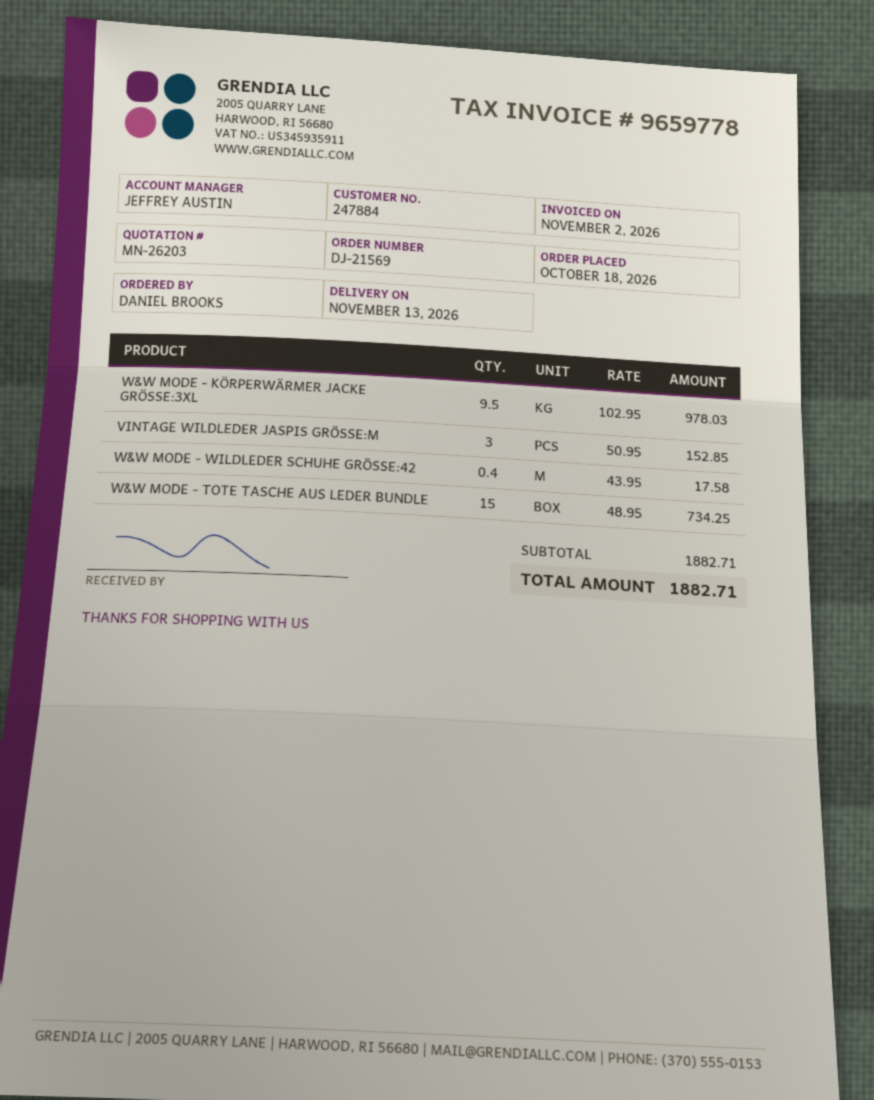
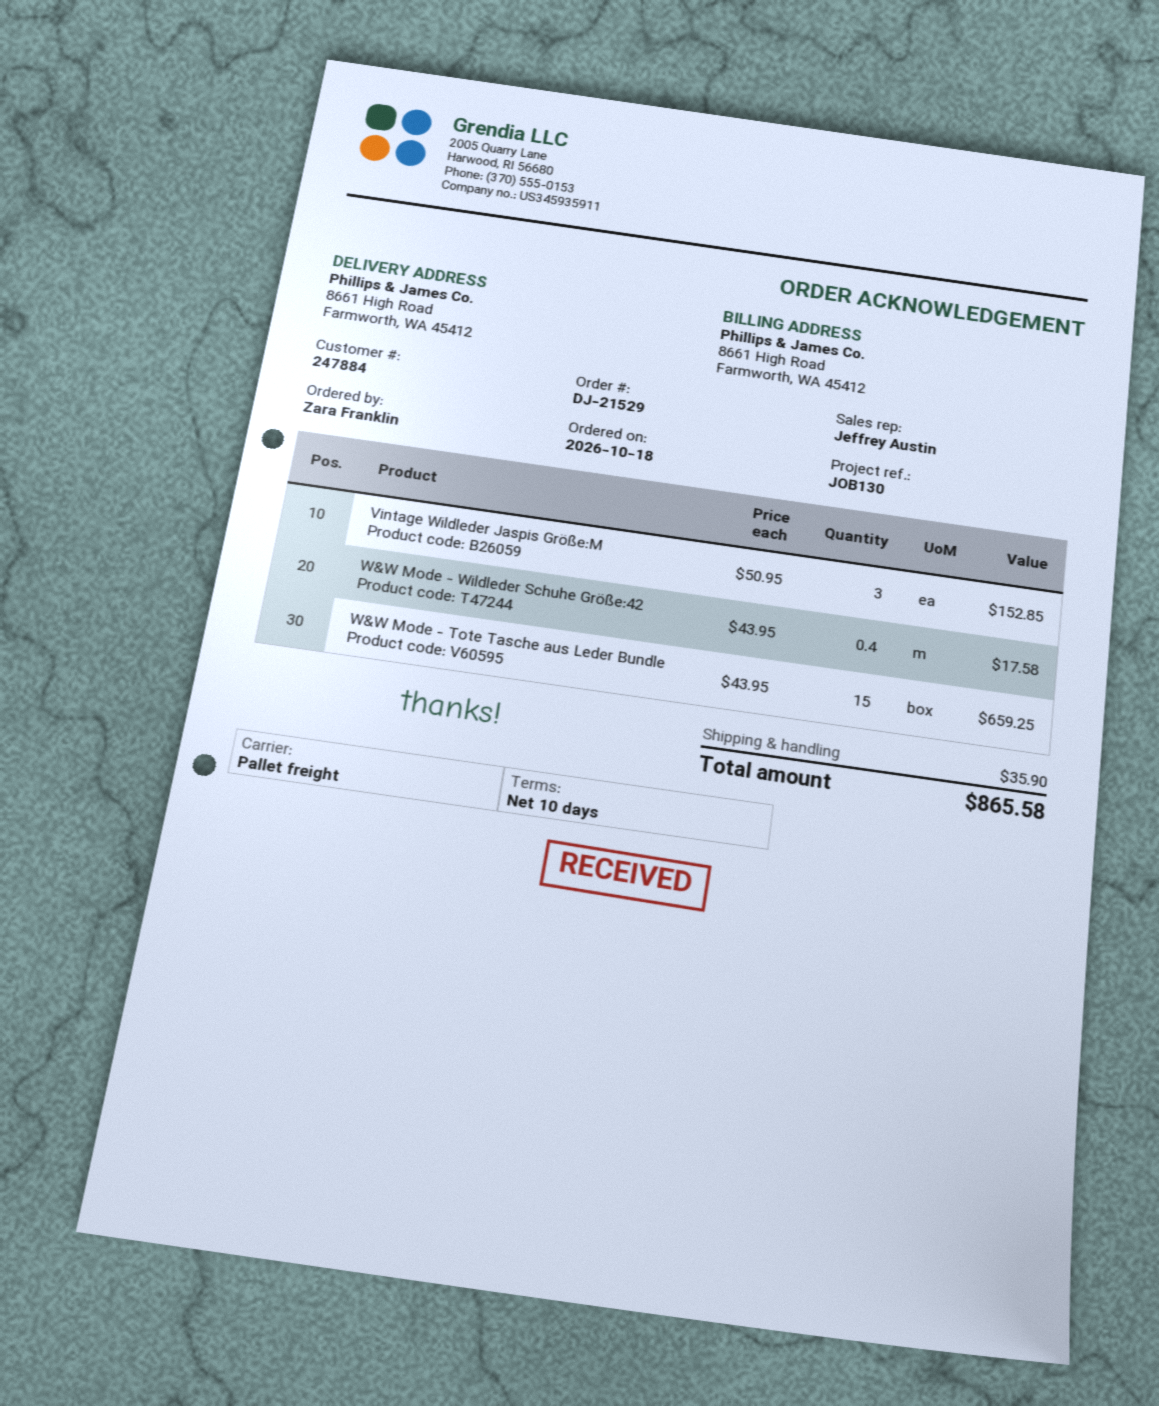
order number: DJ-21569 -> DJ-21529
ordered by: DANIEL BROOKS -> Zara Franklin
W&W MODE - KÖRPERWÄRMER JACKE GRÖSSE:3XL: 9.5 x 102.95 = 978.03 -> none
W&W MODE - TOTE TASCHE AUS LEDER BUNDLE: 15 x 48.95 = 734.25 -> 15 x 43.95 = 659.25
shipping: none -> 35.90
total: 1882.71 -> 865.58

